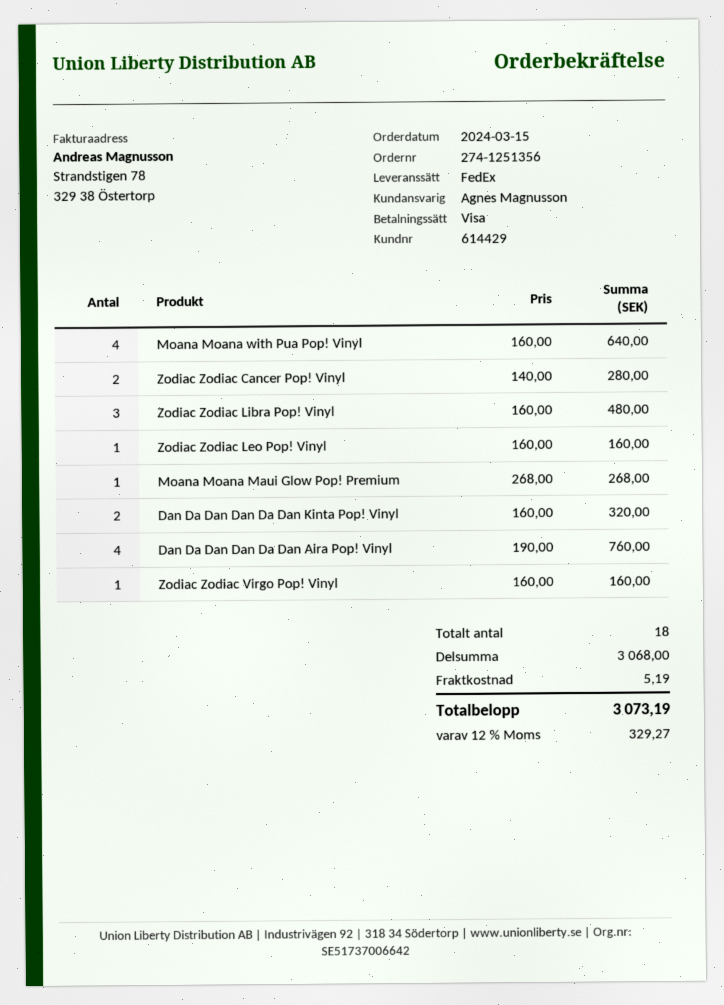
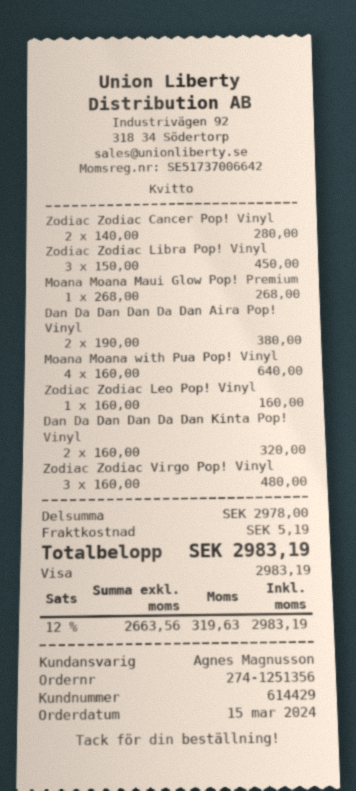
Zodiac Zodiac Libra Pop! Vinyl: 3 x 160.00 = 480.00 -> 3 x 150.00 = 450.00
Dan Da Dan Dan Da Dan Aira Pop! Vinyl: 4 x 190.00 = 760.00 -> 2 x 190.00 = 380.00
Zodiac Zodiac Virgo Pop! Vinyl: 1 x 160.00 = 160.00 -> 3 x 160.00 = 480.00
subtotal: 3068.00 -> 2978.00
tax: 12% = 329.27 -> 12% = 319.63
total: 3073.19 -> 2983.19

